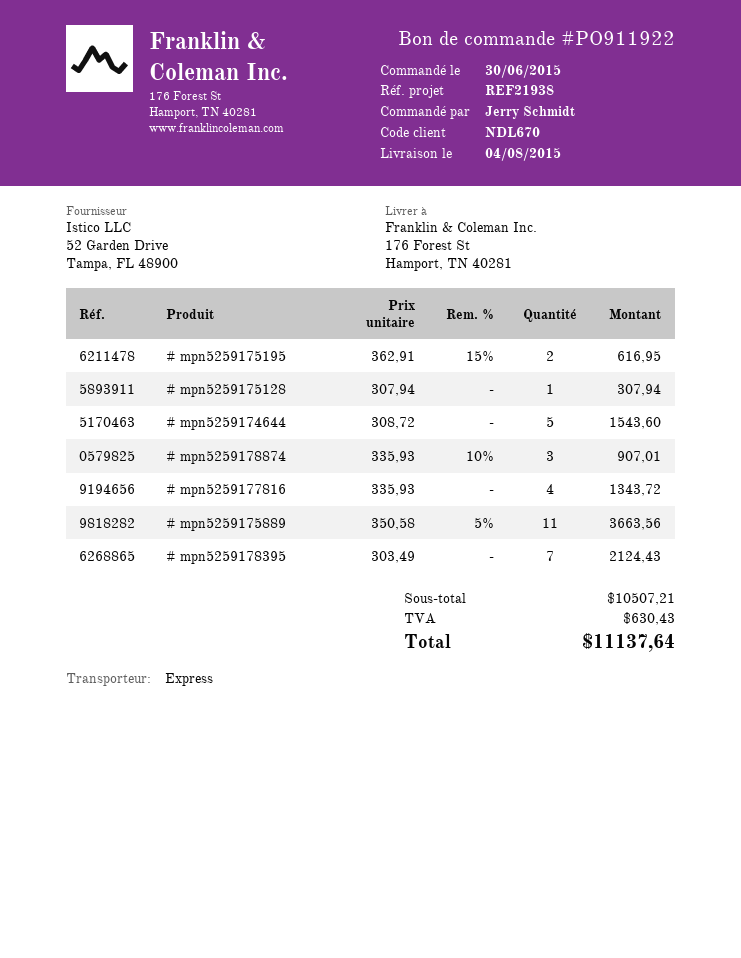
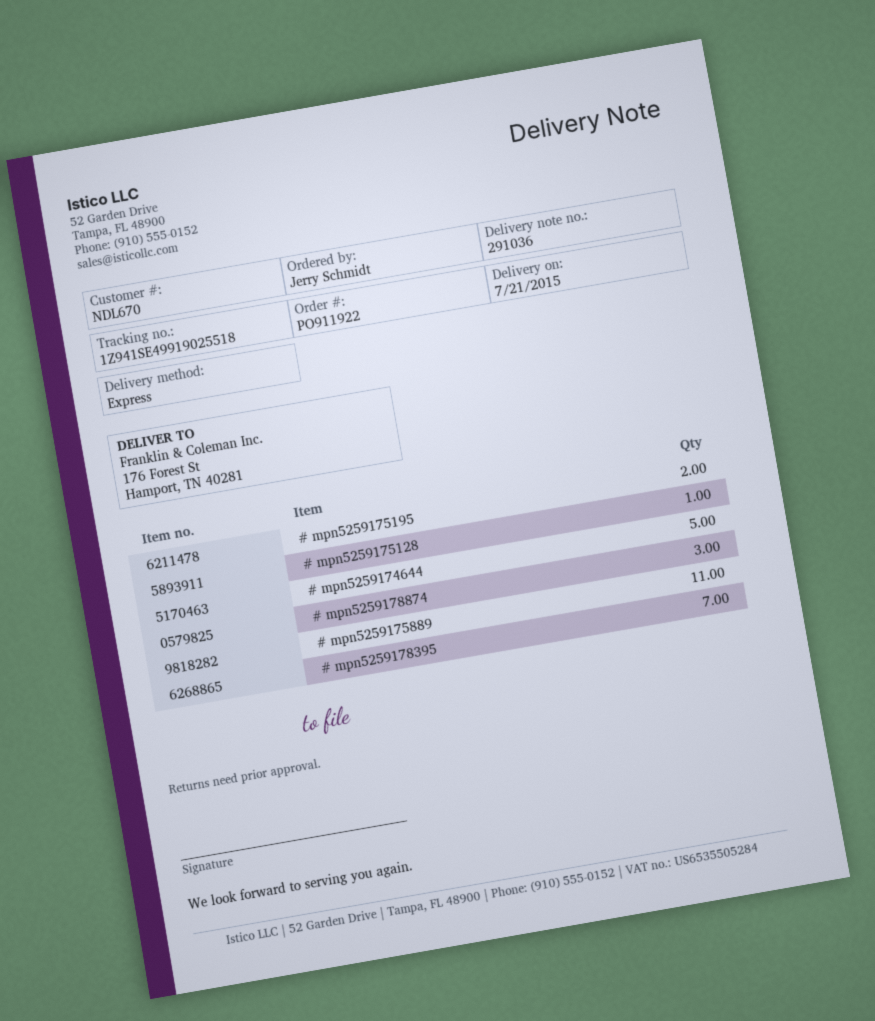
delivery date: 2015-08-04 -> 2015-07-21
# mpn5259177816: 4 -> none

